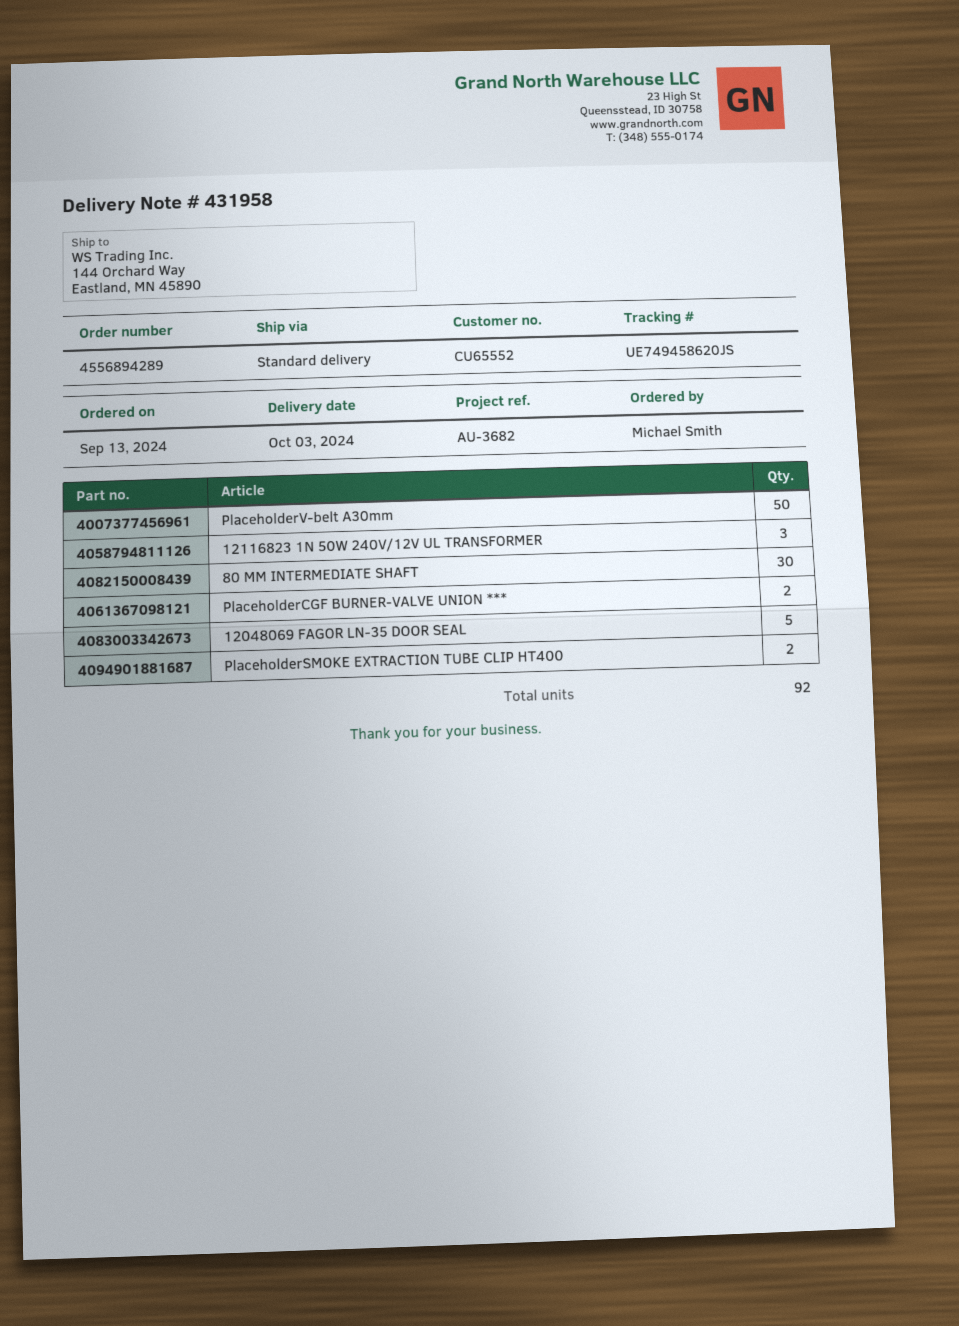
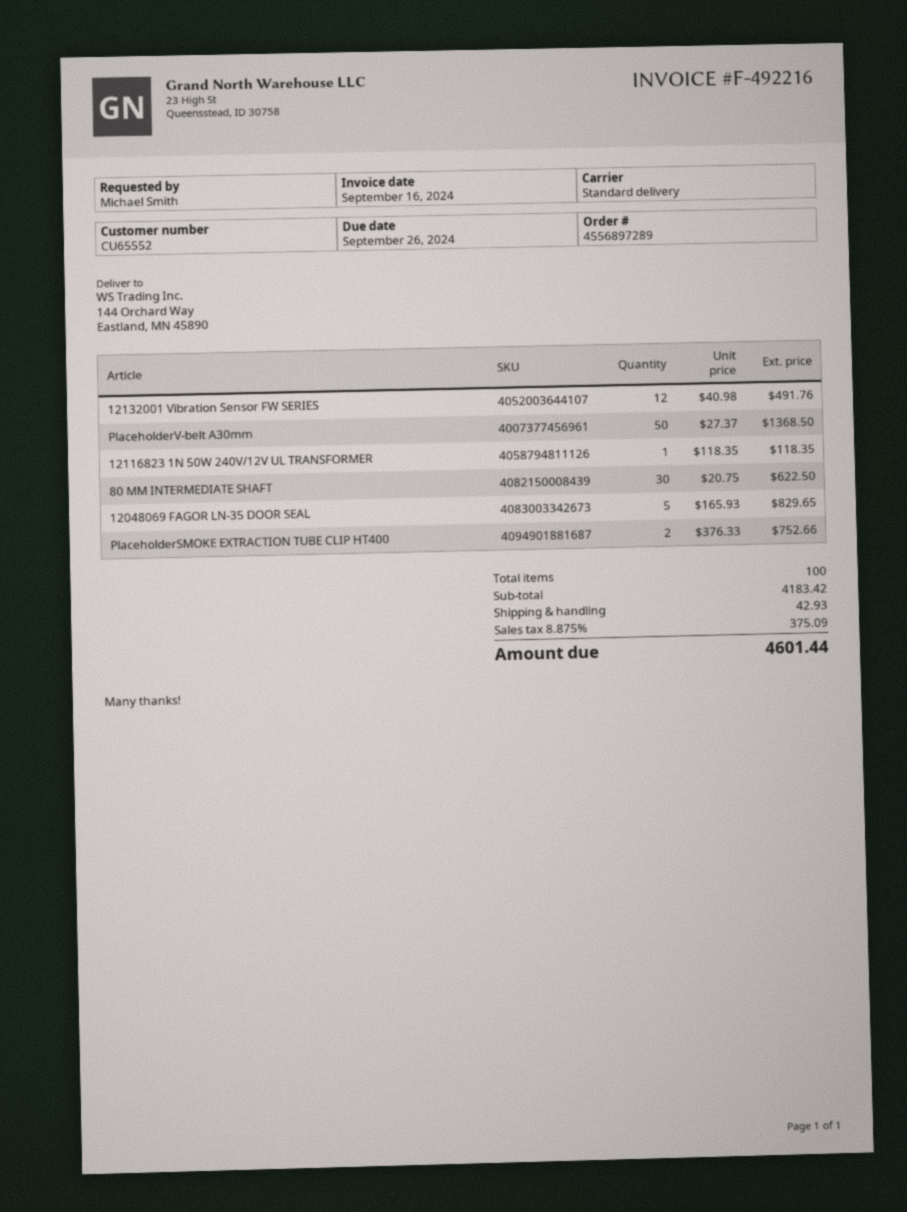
order number: 4556894289 -> 4556897289
12116823 1N 50W 240V/12V UL TRANSFORMER: 3 -> 1
PlaceholderCGF BURNER-VALVE UNION ***: 2 -> none
12132001 Vibration Sensor FW SERIES: none -> 12
total quantity: 92 -> 100

